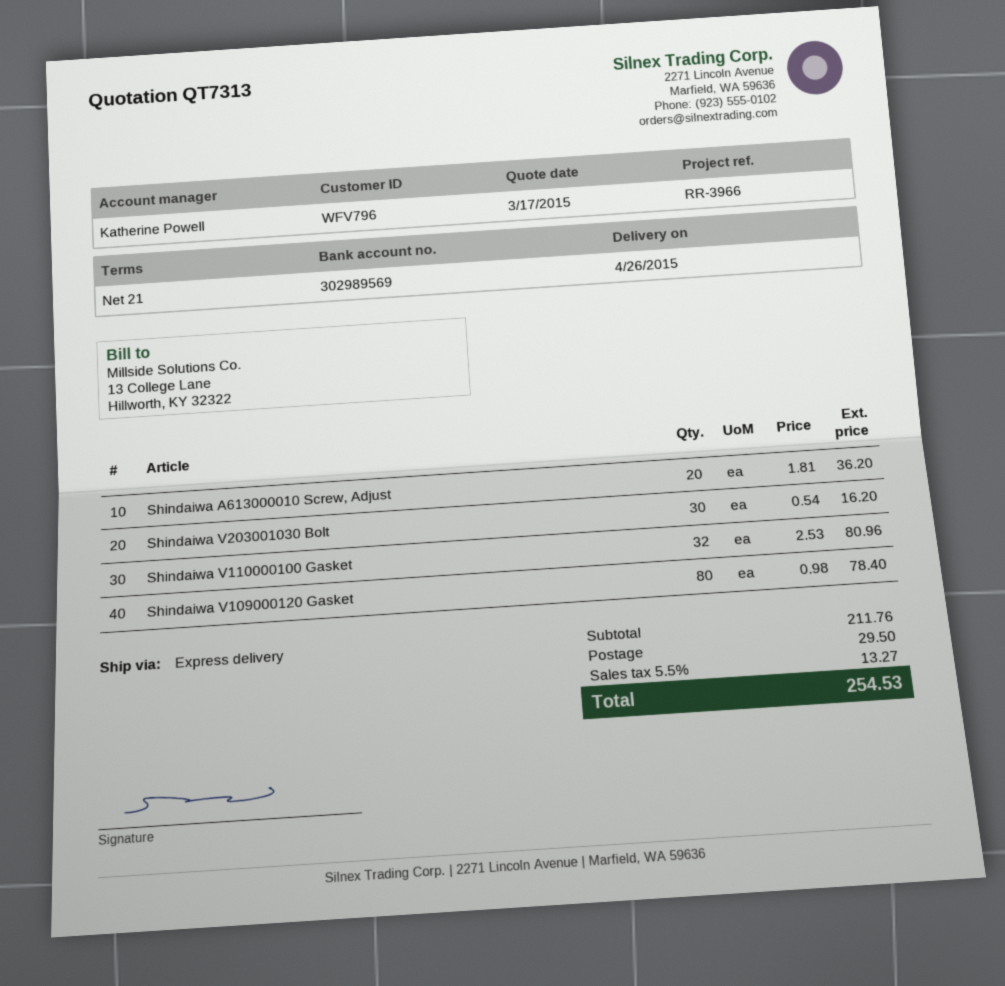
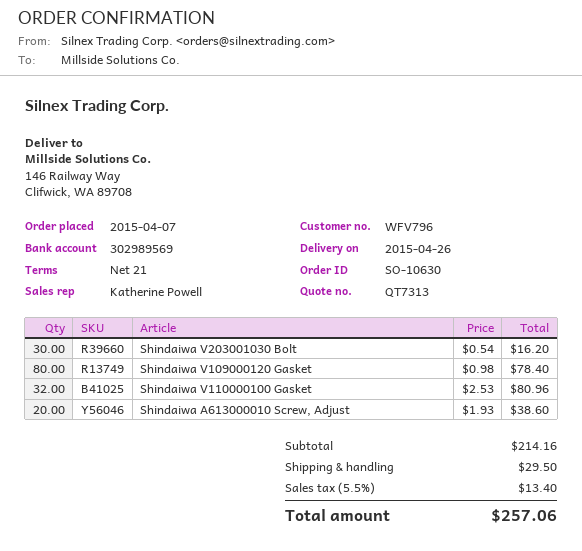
Shindaiwa A613000010 Screw, Adjust: 20 x 1.81 = 36.20 -> 20 x 1.93 = 38.60
subtotal: 211.76 -> 214.16
tax: 5.5% = 13.27 -> 5.5% = 13.40
total: 254.53 -> 257.06

